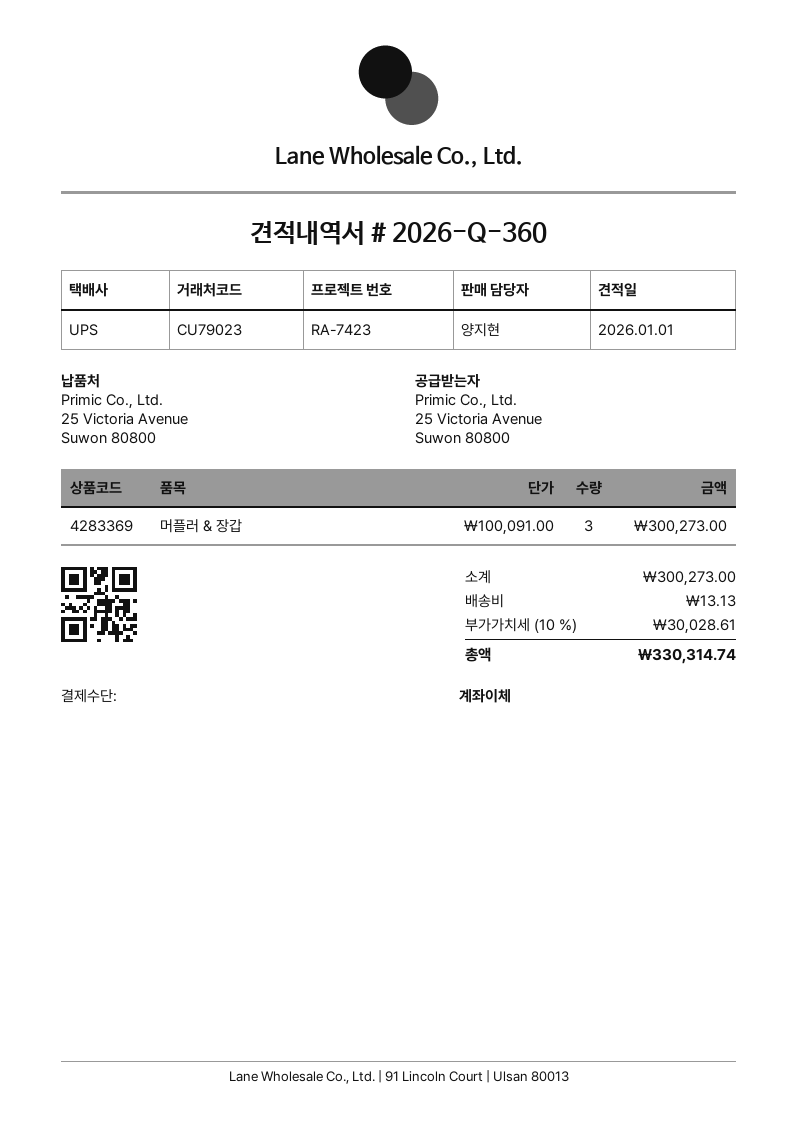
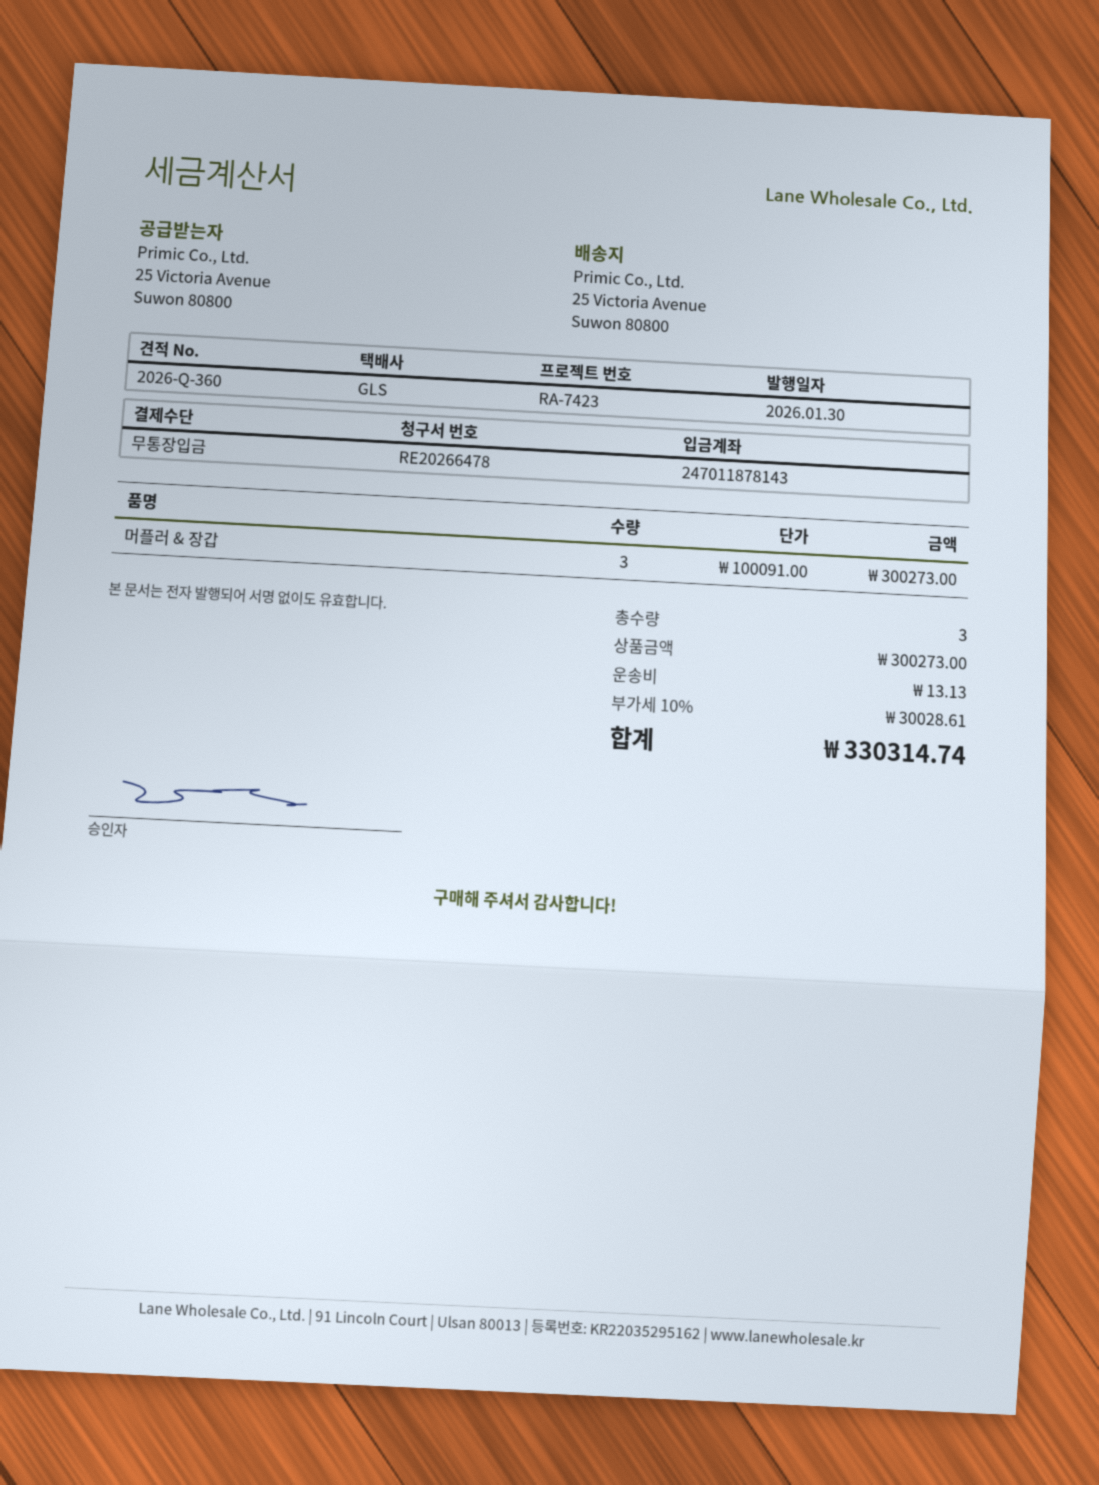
shipping method: UPS -> GLS

